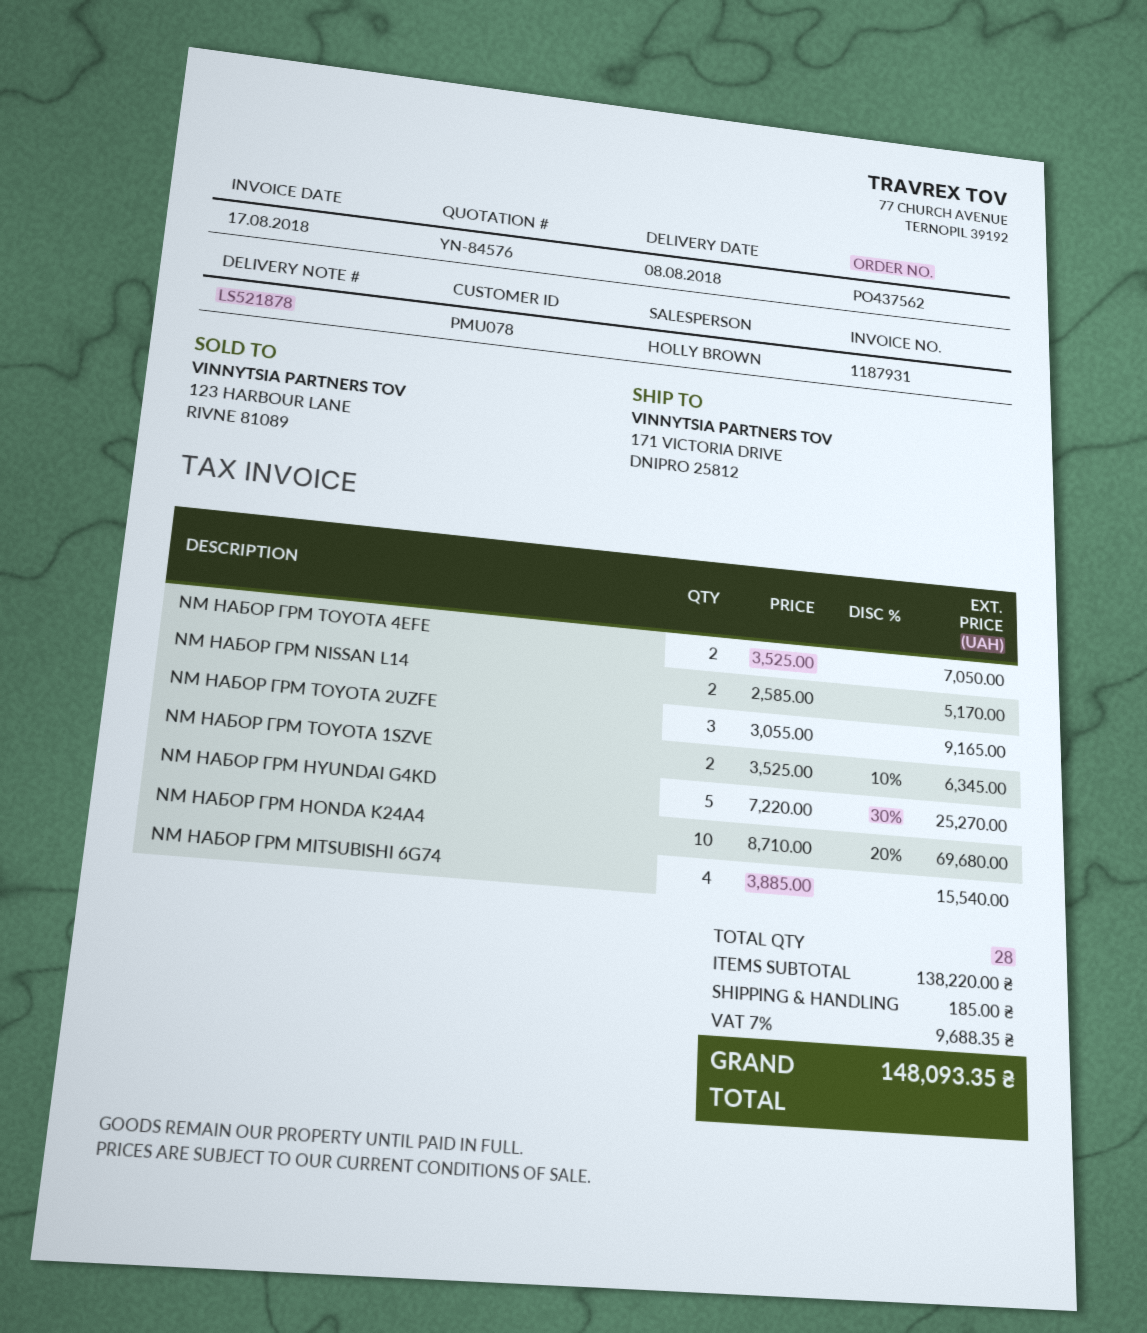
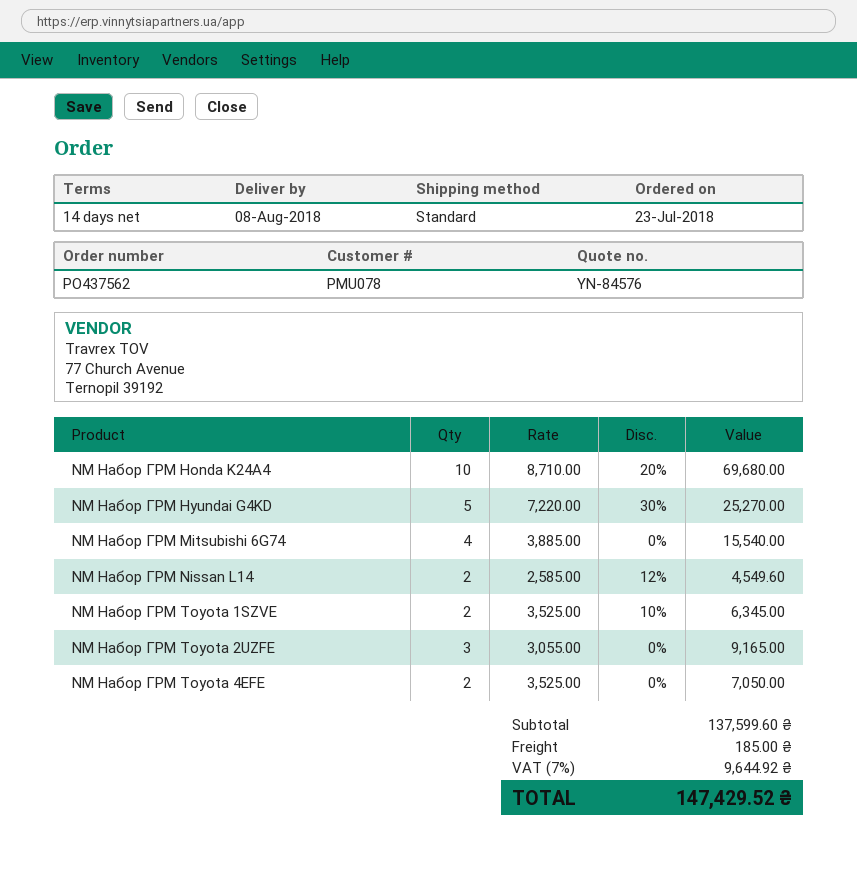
NM НАБОР ГРМ NISSAN L14: 2 x 2585.00 = 5170.00 -> 2 x 2585.00 - 12% = 4549.60
subtotal: 138220.00 -> 137599.60
tax: 7% = 9688.35 -> 7% = 9644.92
total: 148093.35 -> 147429.52

